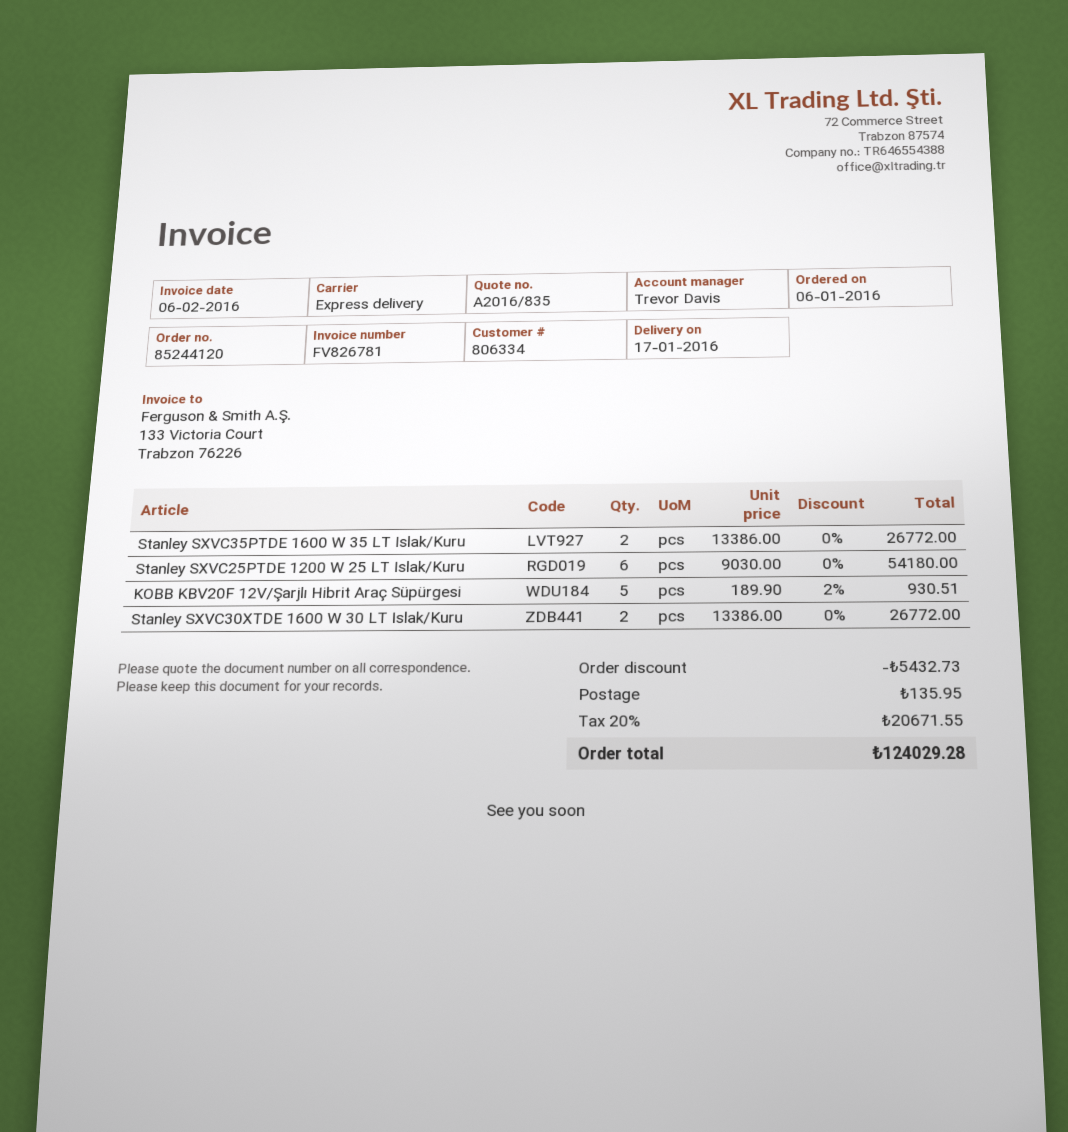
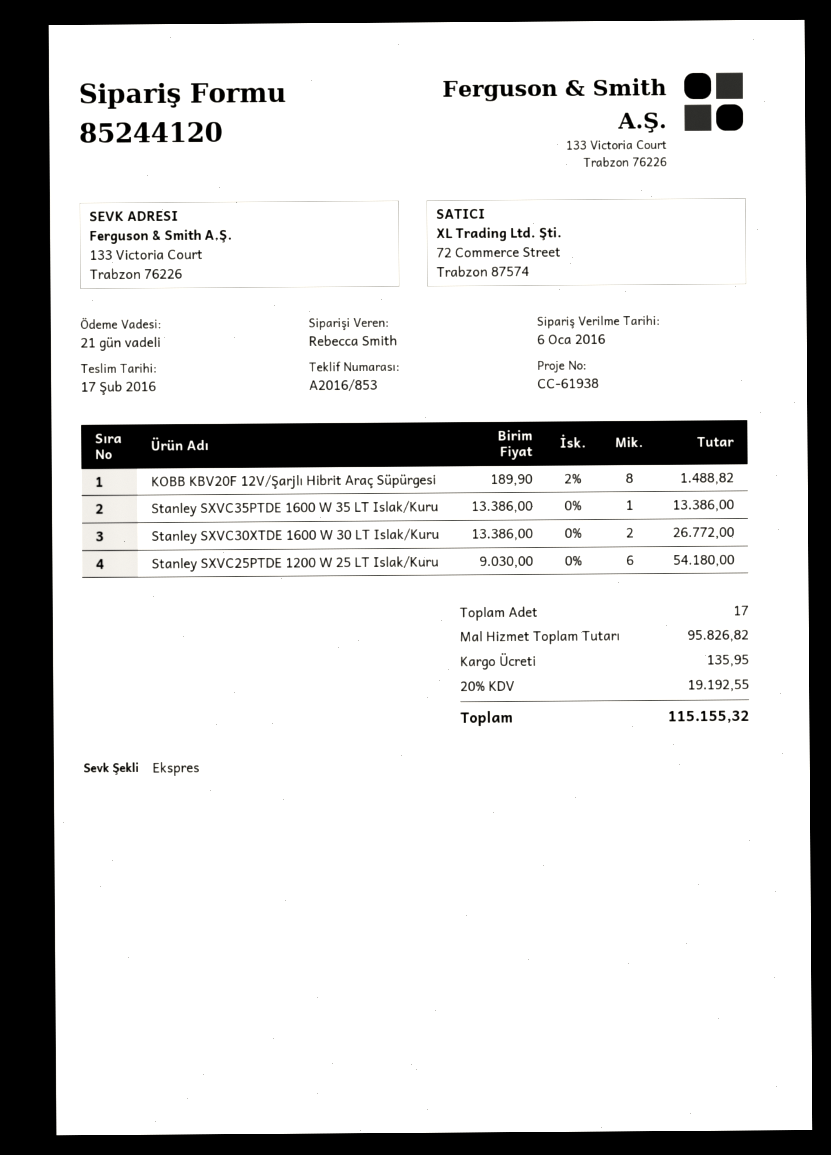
quote number: A2016/835 -> A2016/853
delivery date: 2016-01-17 -> 2016-02-17
Stanley SXVC35PTDE 1600 W 35 LT Islak/Kuru: 2 x 13386.00 = 26772.00 -> 1 x 13386.00 = 13386.00
KOBB KBV20F 12V/Şarjlı Hibrit Araç Süpürgesi: 5 x 189.90 - 2% = 930.51 -> 8 x 189.90 - 2% = 1488.82
discount: 5432.73 -> none
tax: 20% = 20671.55 -> 20% = 19192.55
total: 124029.28 -> 115155.32

